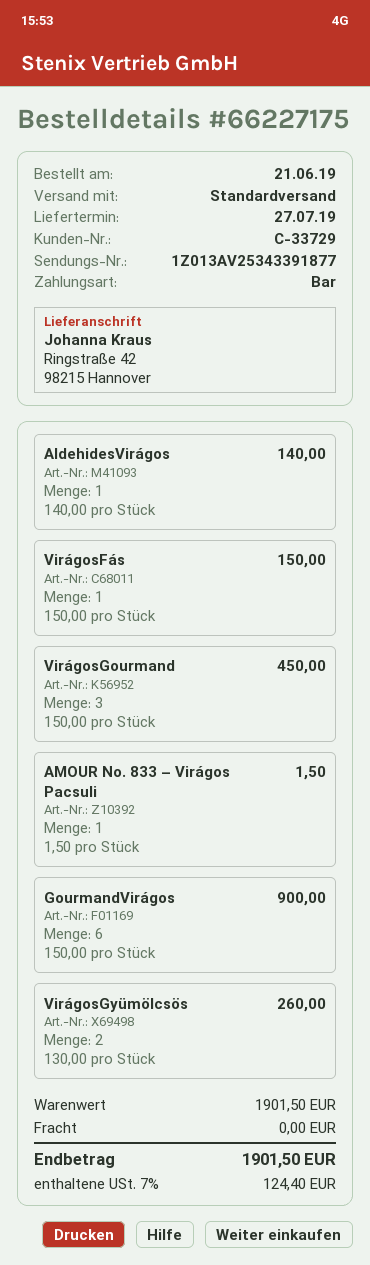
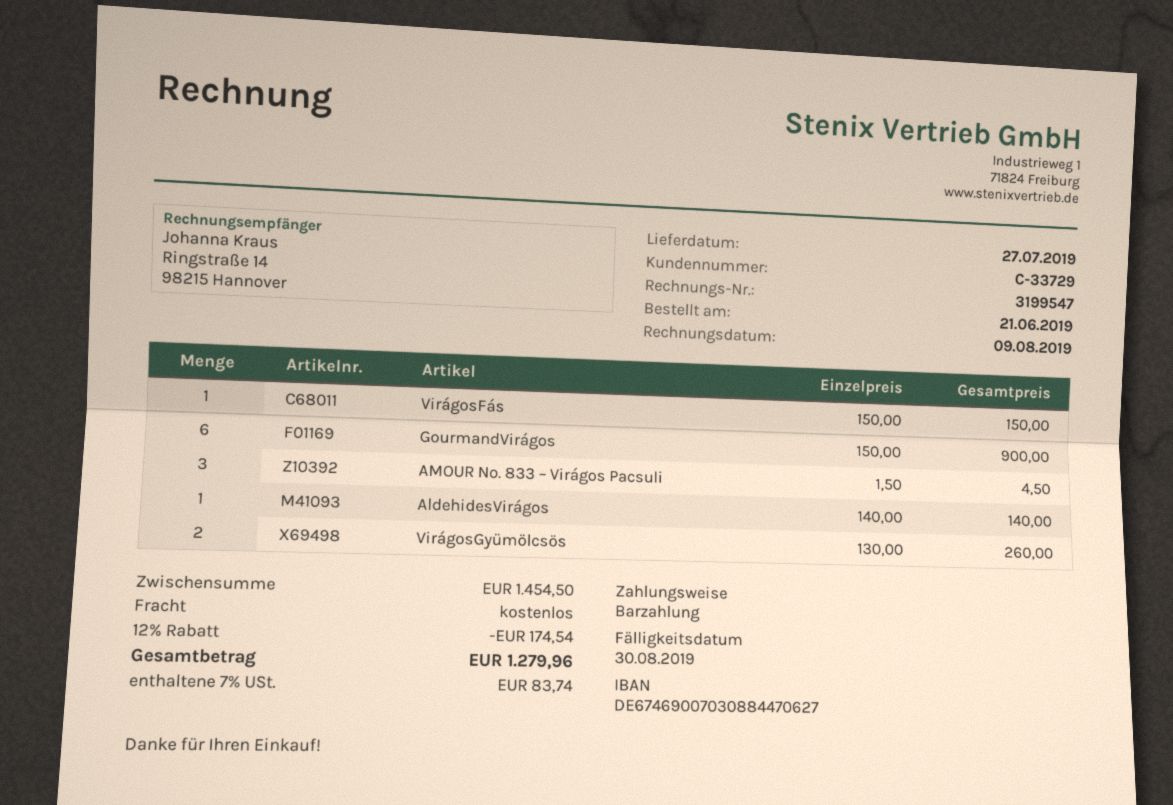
VirágosGourmand: 3 x 150.00 = 450.00 -> none
AMOUR No. 833 – Virágos Pacsuli: 1 x 1.50 = 1.50 -> 3 x 1.50 = 4.50
subtotal: 1901.50 -> 1454.50
discount: none -> 12% = 174.54
tax: 7% = 124.40 -> 7% = 83.74
total: 1901.50 -> 1279.96

